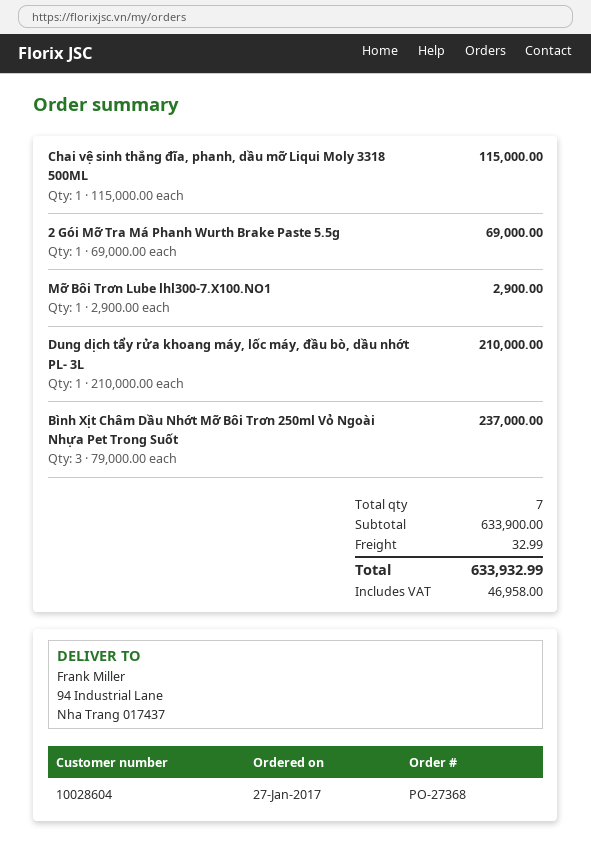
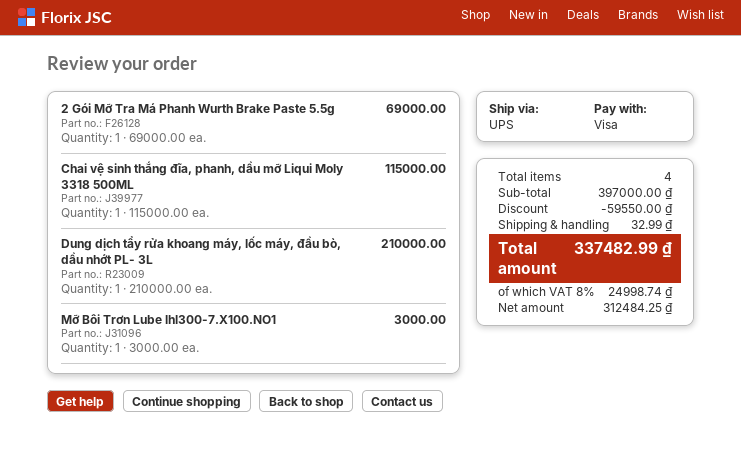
Mỡ Bôi Trơn Lube lhl300-7.X100.NO1: 1 x 2900.00 = 2900.00 -> 1 x 3000.00 = 3000.00
Bình Xịt Châm Dầu Nhớt Mỡ Bôi Trơn 250ml Vỏ Ngoài Nhựa Pet Trong Suốt: 3 x 79000.00 = 237000.00 -> none
total quantity: 7 -> 4
subtotal: 633900.00 -> 397000.00
discount: none -> 59550.00
tax: 46958.00 -> 24998.74
total: 633932.99 -> 337482.99

